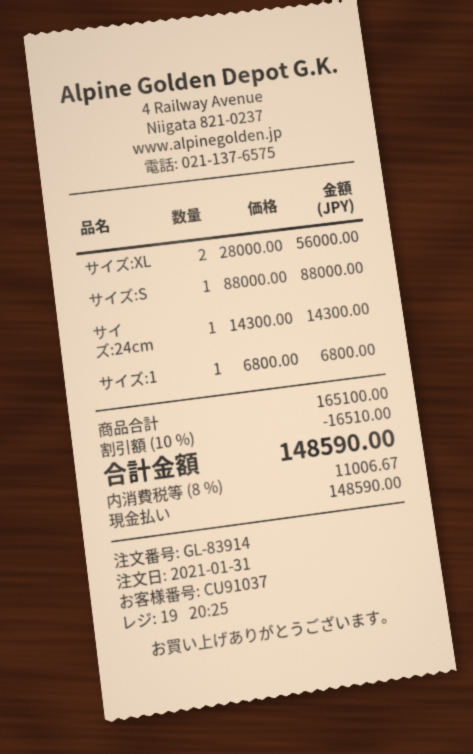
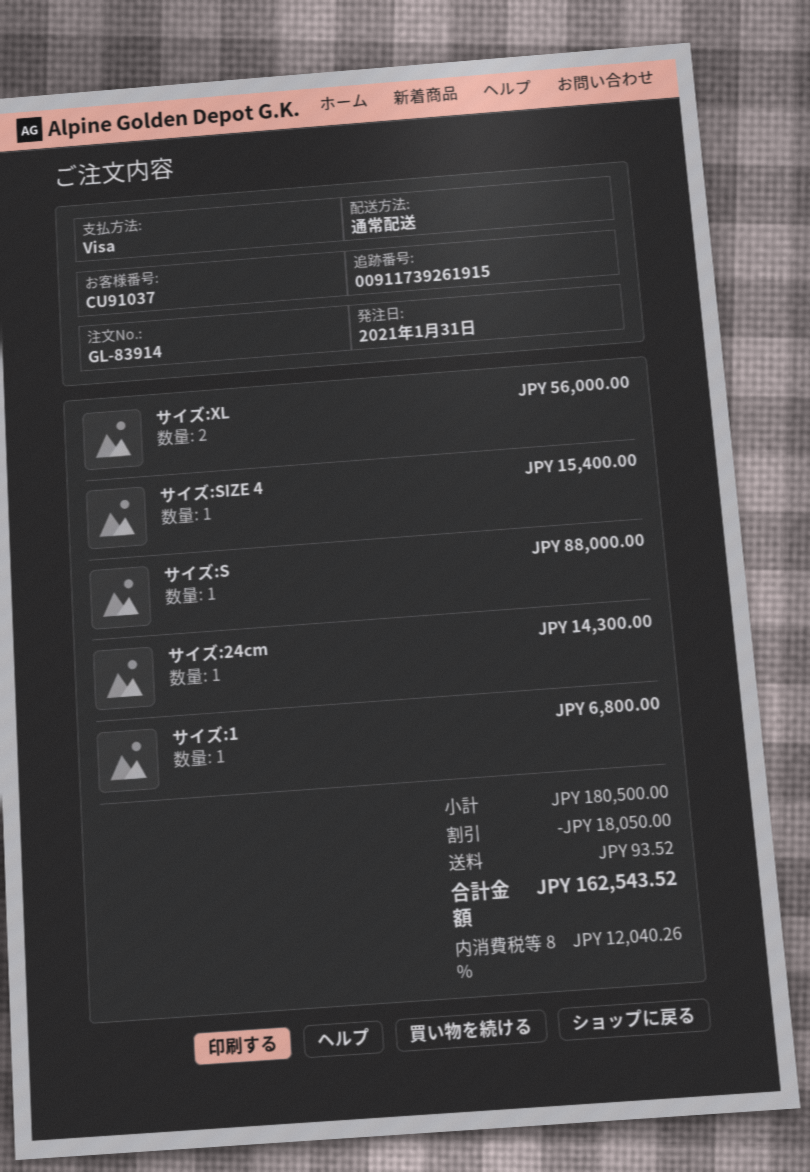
payment method: cash -> Visa
サイズ:SIZE 4: none -> 1 for 15400.00
subtotal: 165100.00 -> 180500.00
discount: 16510.00 -> 18050.00
shipping: none -> 93.52
tax: 8% = 11006.67 -> 8% = 12040.26
total: 148590.00 -> 162543.52

